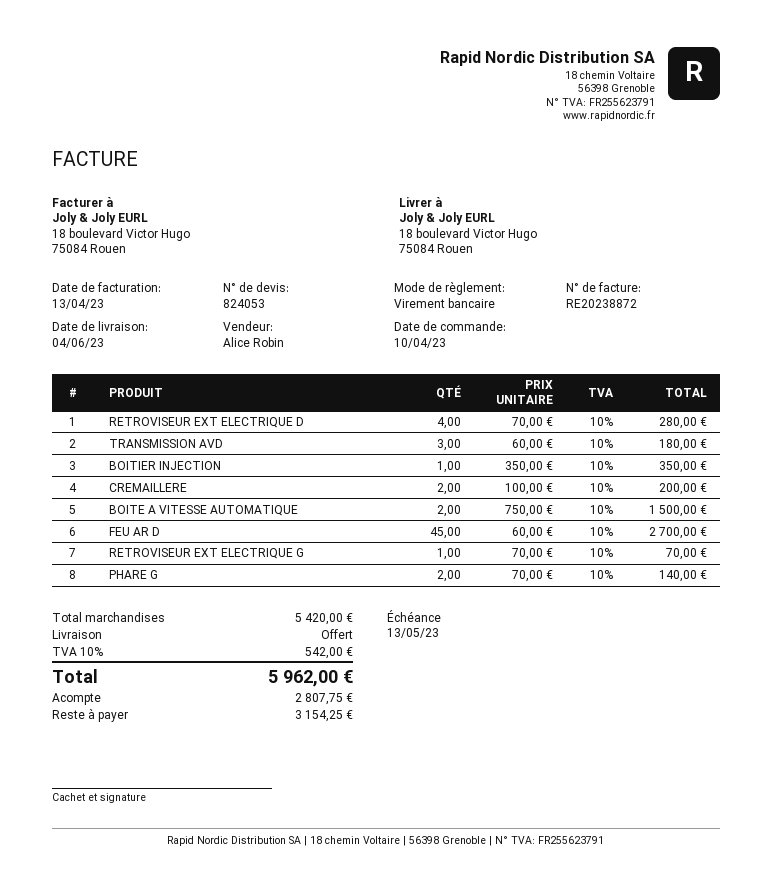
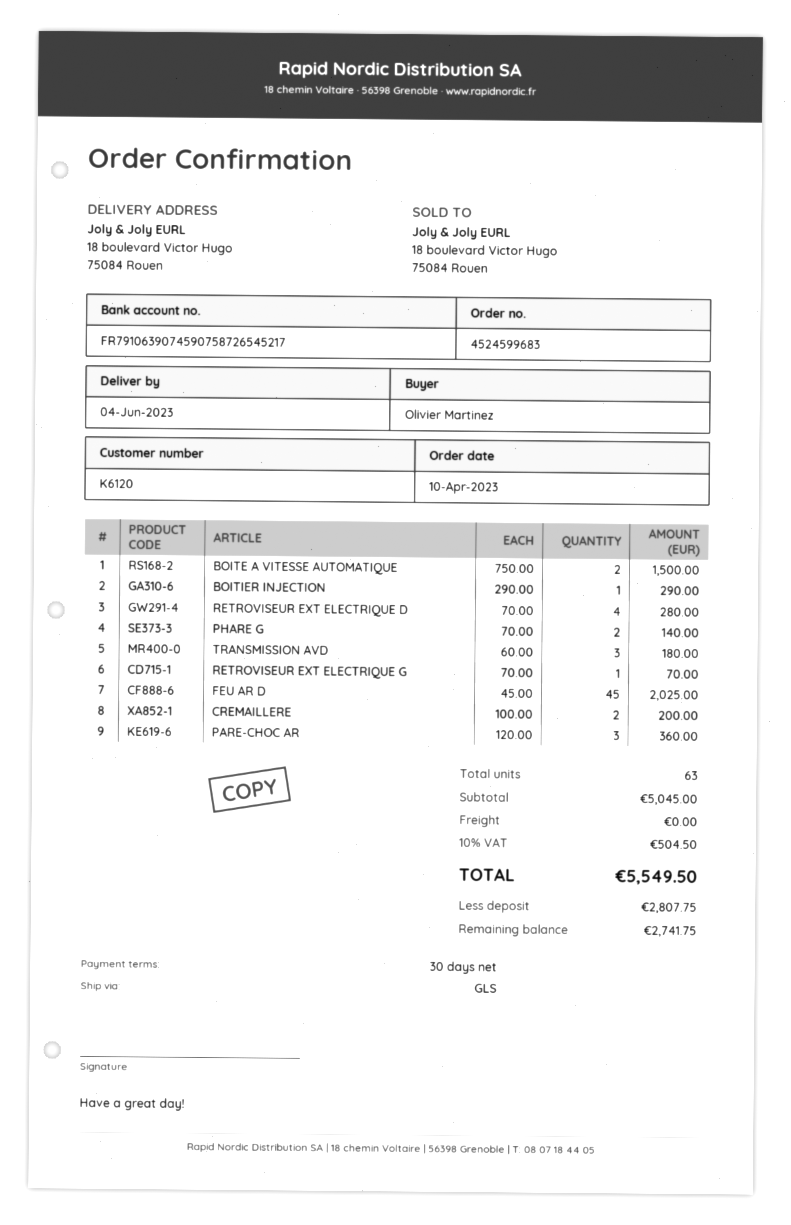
BOITIER INJECTION: 1 x 350.00 = 350.00 -> 1 x 290.00 = 290.00
FEU AR D: 45 x 60.00 = 2700.00 -> 45 x 45.00 = 2025.00
PARE-CHOC AR: none -> 3 x 120.00 = 360.00
subtotal: 5420.00 -> 5045.00
tax: 10% = 542.00 -> 10% = 504.50
total: 5962.00 -> 5549.50
balance: 3154.25 -> 2741.75

